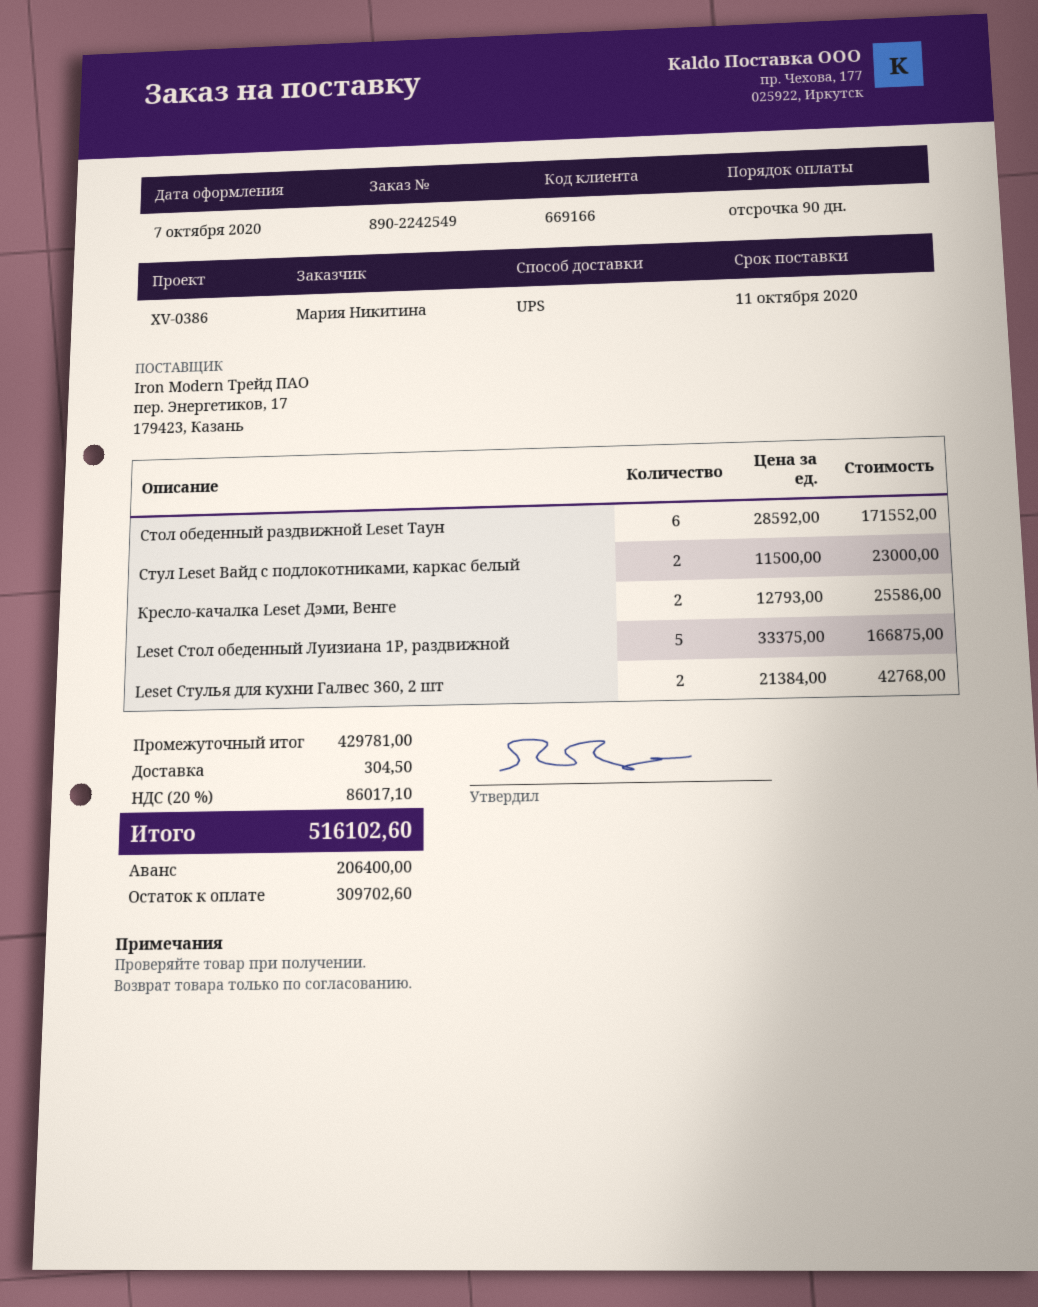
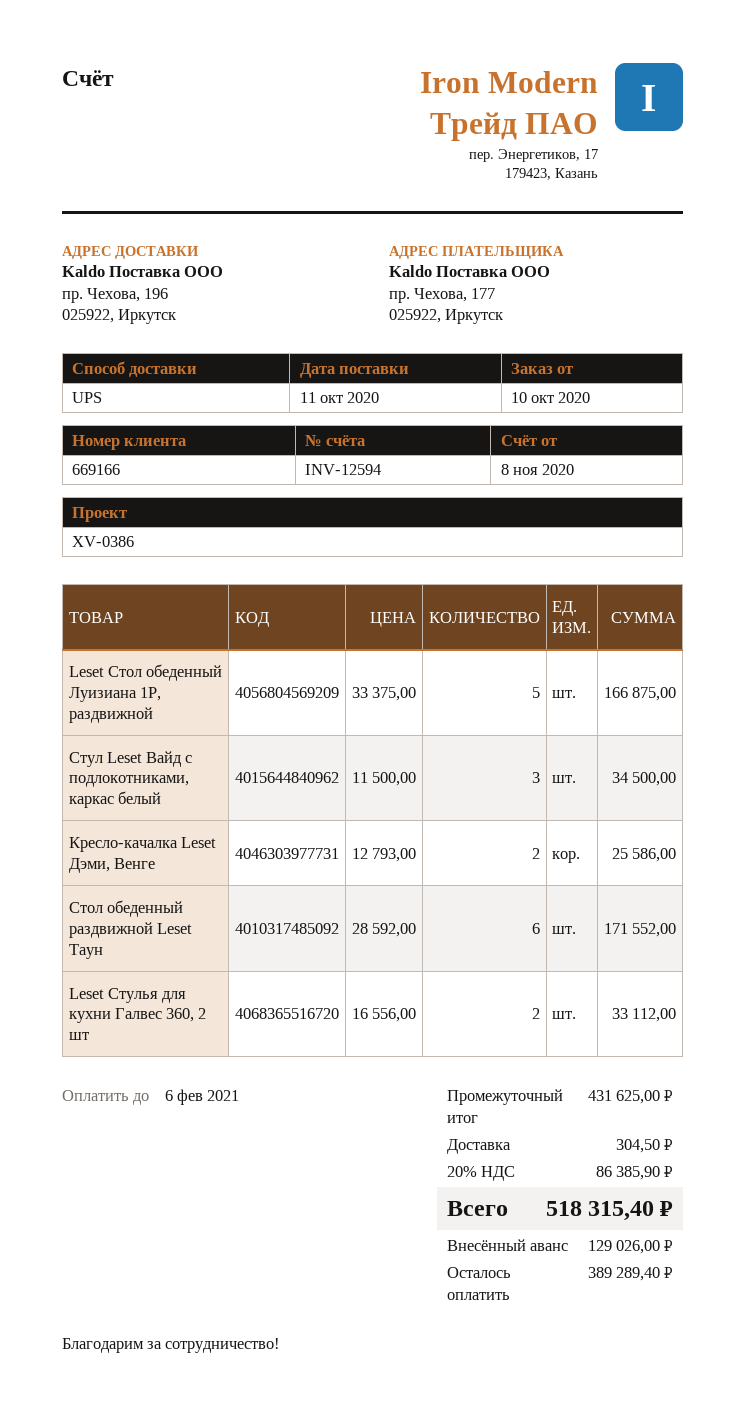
order date: 2020-10-07 -> 2020-10-10
Стул Leset Вайд с подлокотниками, каркас белый: 2 x 11500.00 = 23000.00 -> 3 x 11500.00 = 34500.00
Leset Стулья для кухни Галвес 360, 2 шт: 2 x 21384.00 = 42768.00 -> 2 x 16556.00 = 33112.00
subtotal: 429781.00 -> 431625.00
tax: 20% = 86017.10 -> 20% = 86385.90
total: 516102.60 -> 518315.40
deposit: 206400.00 -> 129026.00
balance: 309702.60 -> 389289.40

